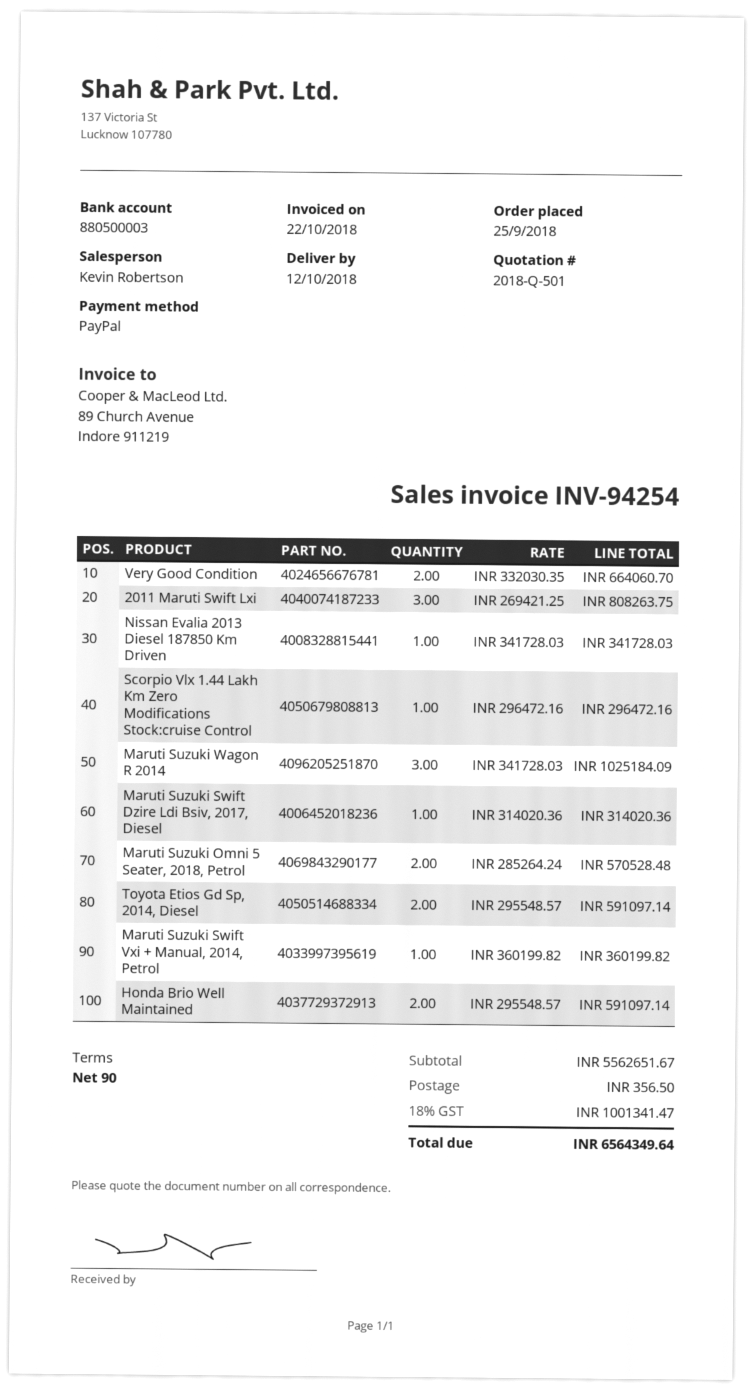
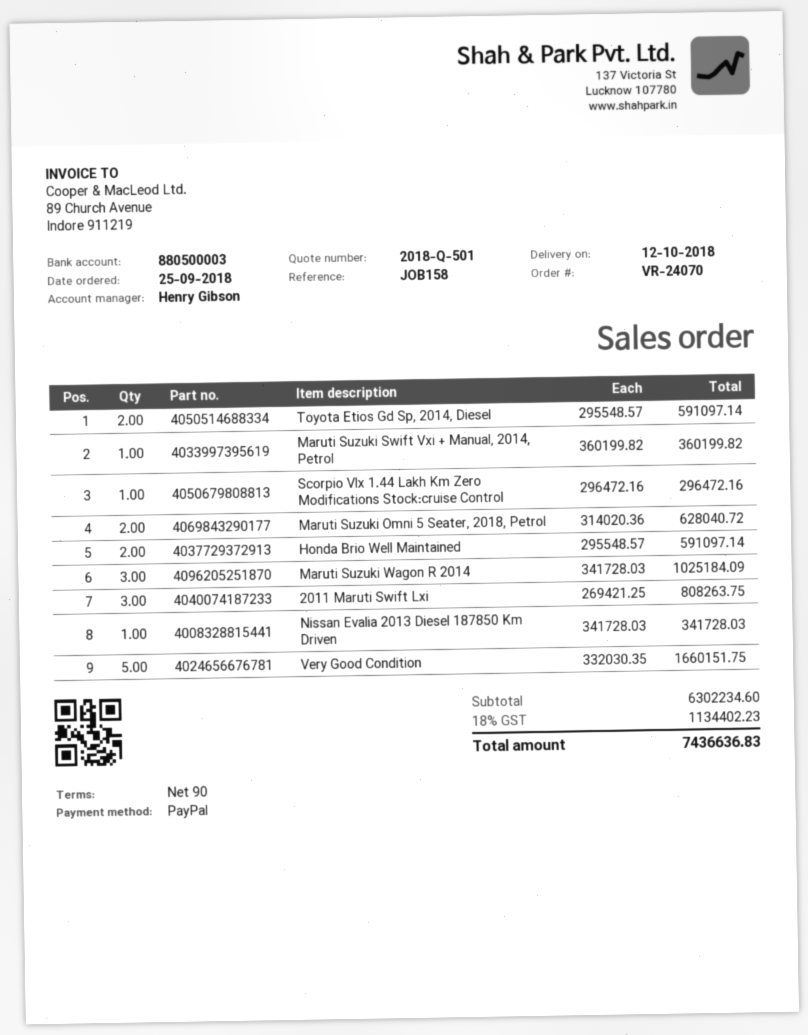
sales rep: Kevin Robertson -> Henry Gibson
Very Good Condition: 2 x 332030.35 = 664060.70 -> 5 x 332030.35 = 1660151.75
Maruti Suzuki Swift Dzire Ldi Bsiv, 2017, Diesel: 1 x 314020.36 = 314020.36 -> none
Maruti Suzuki Omni 5 Seater, 2018, Petrol: 2 x 285264.24 = 570528.48 -> 2 x 314020.36 = 628040.72
subtotal: 5562651.67 -> 6302234.60
shipping: 356.50 -> none
tax: 18% = 1001341.47 -> 18% = 1134402.23
total: 6564349.64 -> 7436636.83

